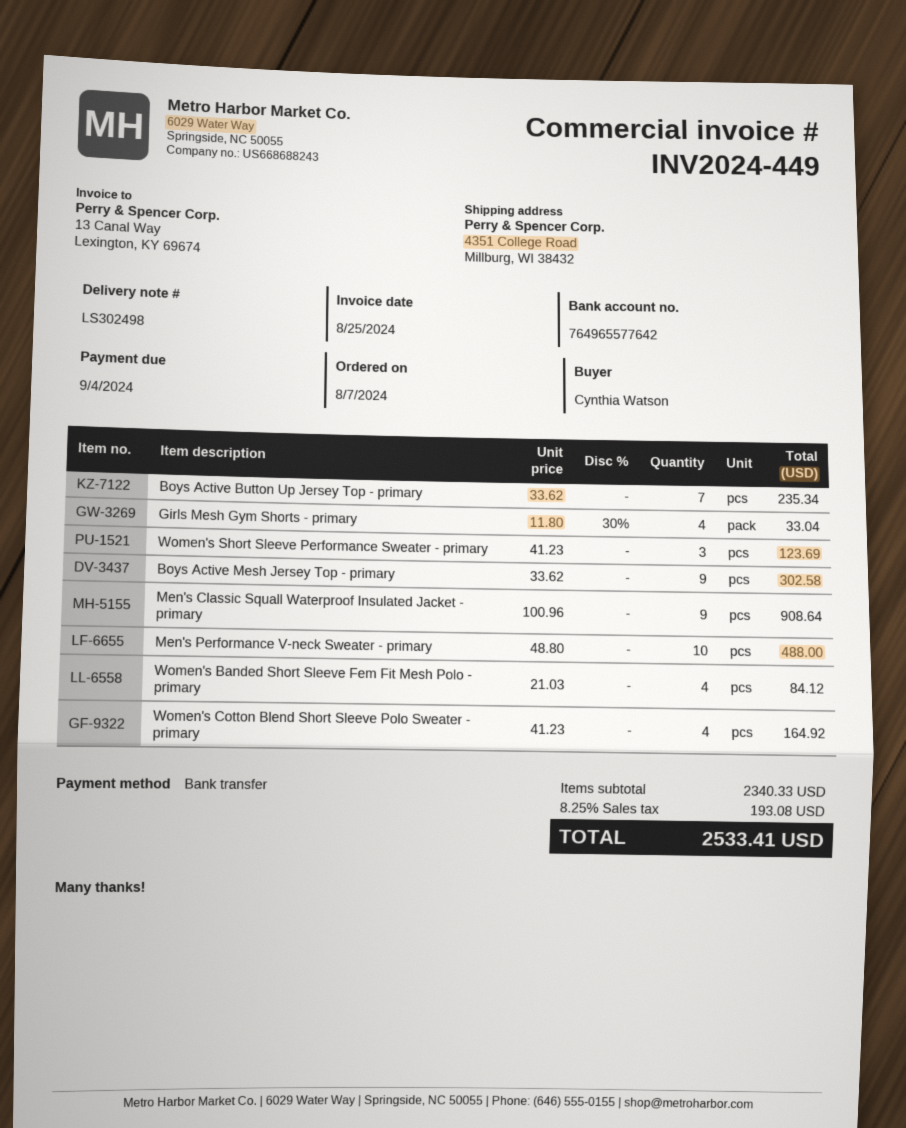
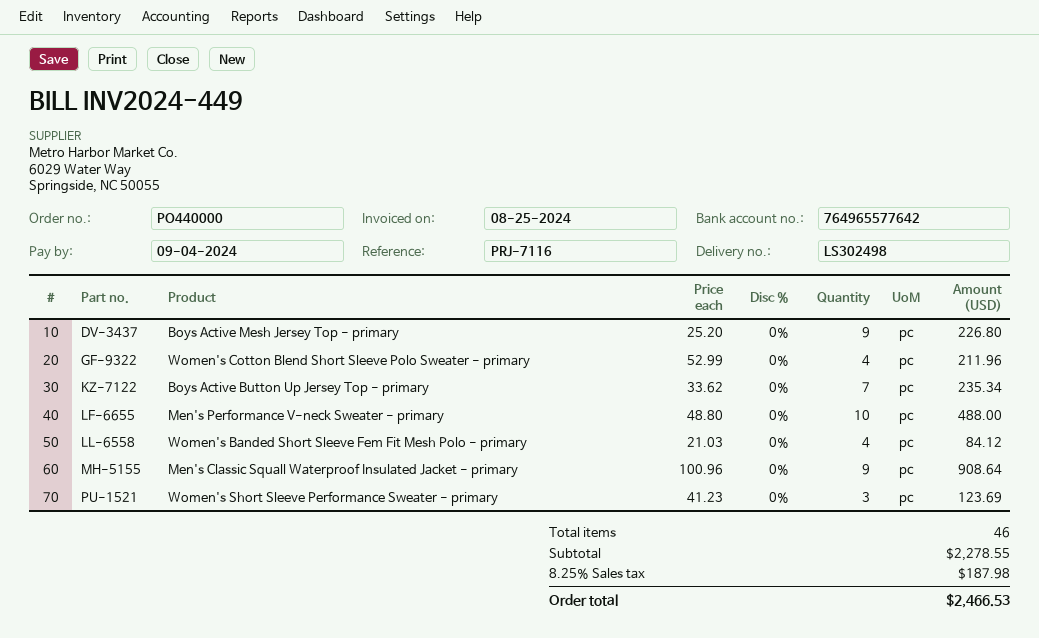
Girls Mesh Gym Shorts - primary: 4 x 11.80 - 30% = 33.04 -> none
Boys Active Mesh Jersey Top - primary: 9 x 33.62 = 302.58 -> 9 x 25.20 = 226.80
Women's Cotton Blend Short Sleeve Polo Sweater - primary: 4 x 41.23 = 164.92 -> 4 x 52.99 = 211.96
subtotal: 2340.33 -> 2278.55
tax: 8.25% = 193.08 -> 8.25% = 187.98
total: 2533.41 -> 2466.53

